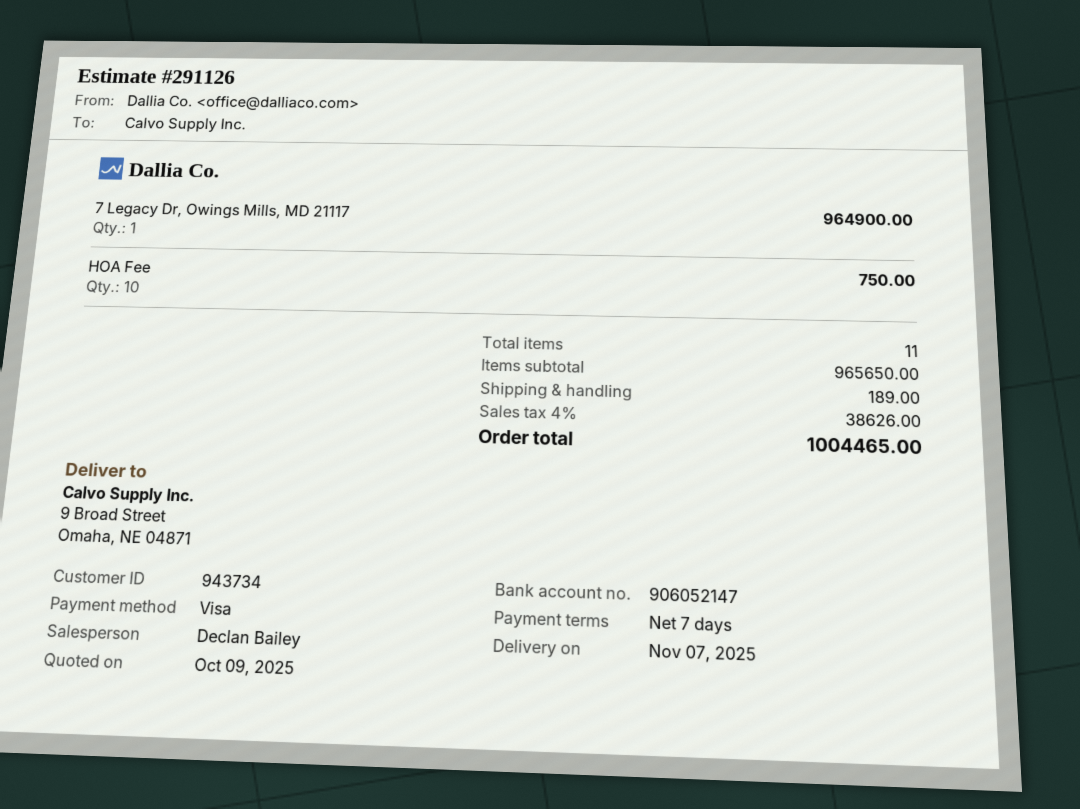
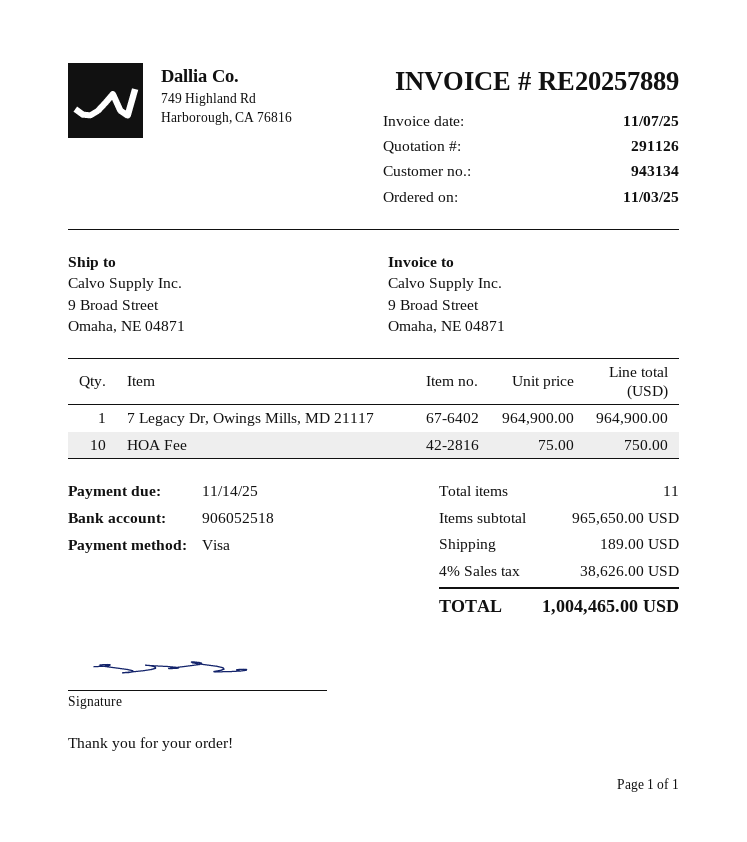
customer number: 943734 -> 943134
bank account: 906052147 -> 906052518

